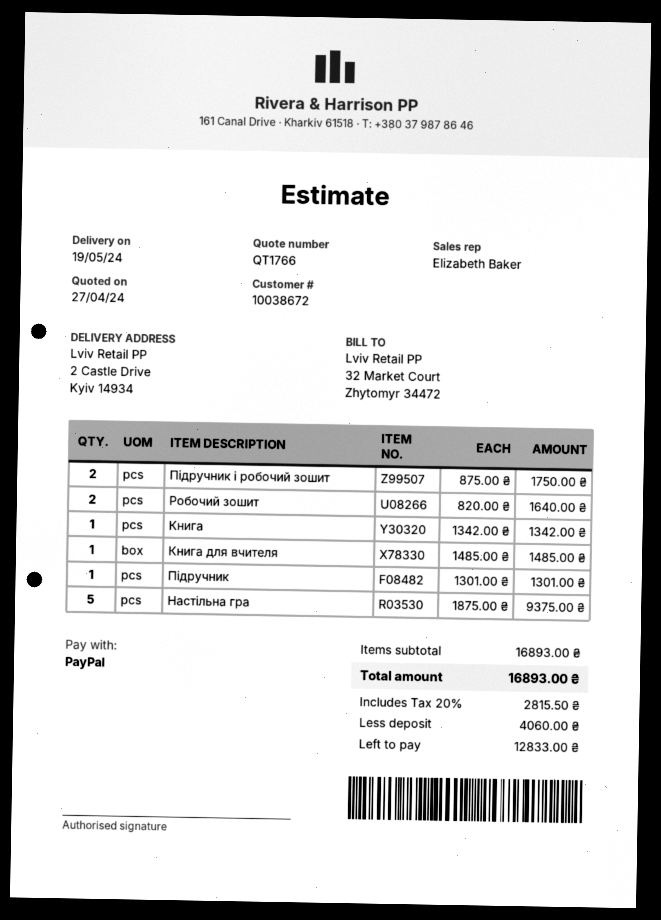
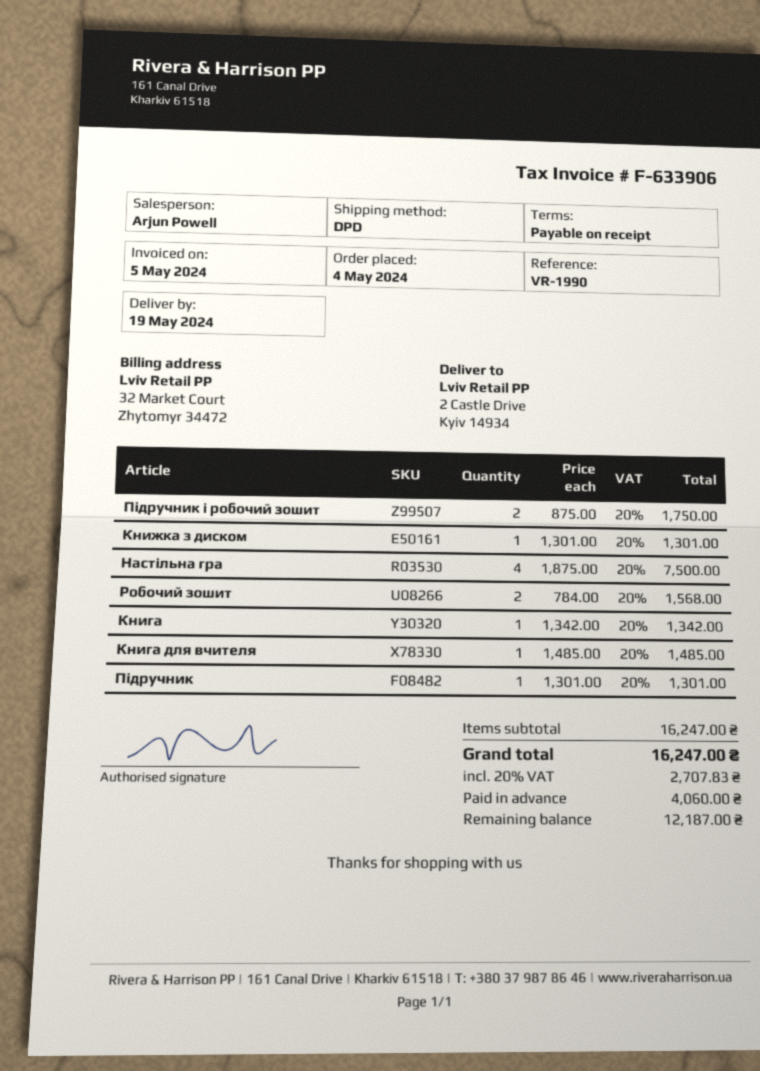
sales rep: Elizabeth Baker -> Arjun Powell
Робочий зошит: 2 x 820.00 = 1640.00 -> 2 x 784.00 = 1568.00
Настільна гра: 5 x 1875.00 = 9375.00 -> 4 x 1875.00 = 7500.00
Книжка з диском: none -> 1 x 1301.00 = 1301.00
subtotal: 16893.00 -> 16247.00
tax: 20% = 2815.50 -> 20% = 2707.83
total: 16893.00 -> 16247.00
balance: 12833.00 -> 12187.00

